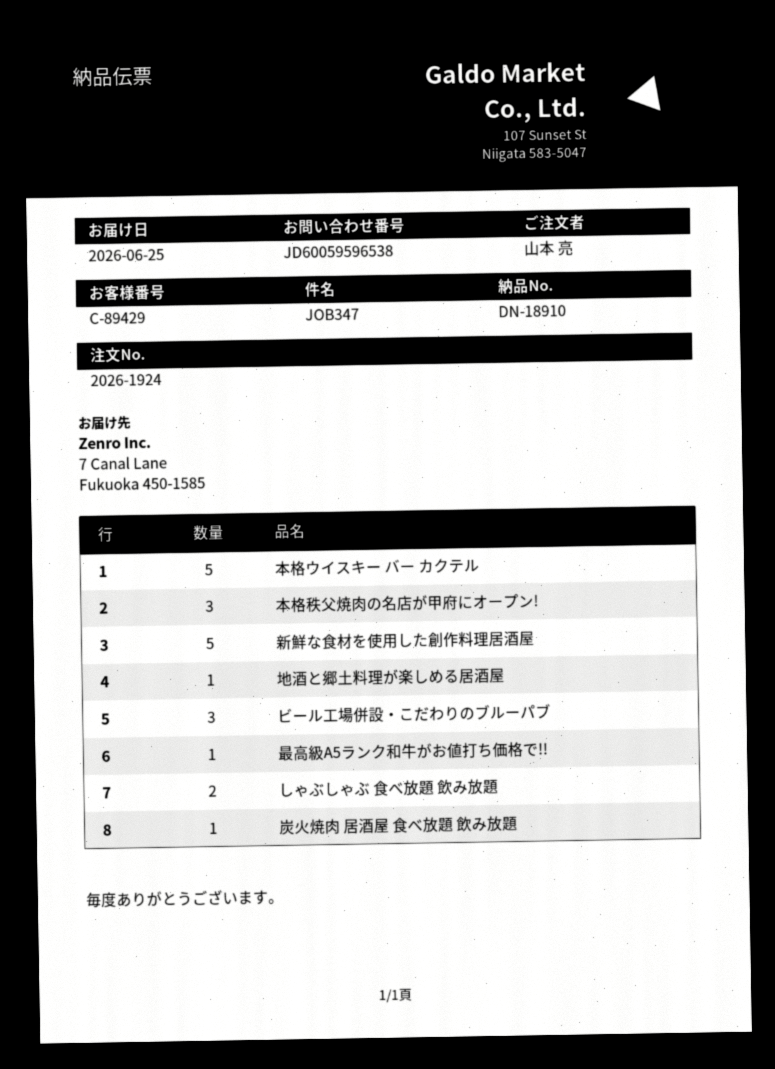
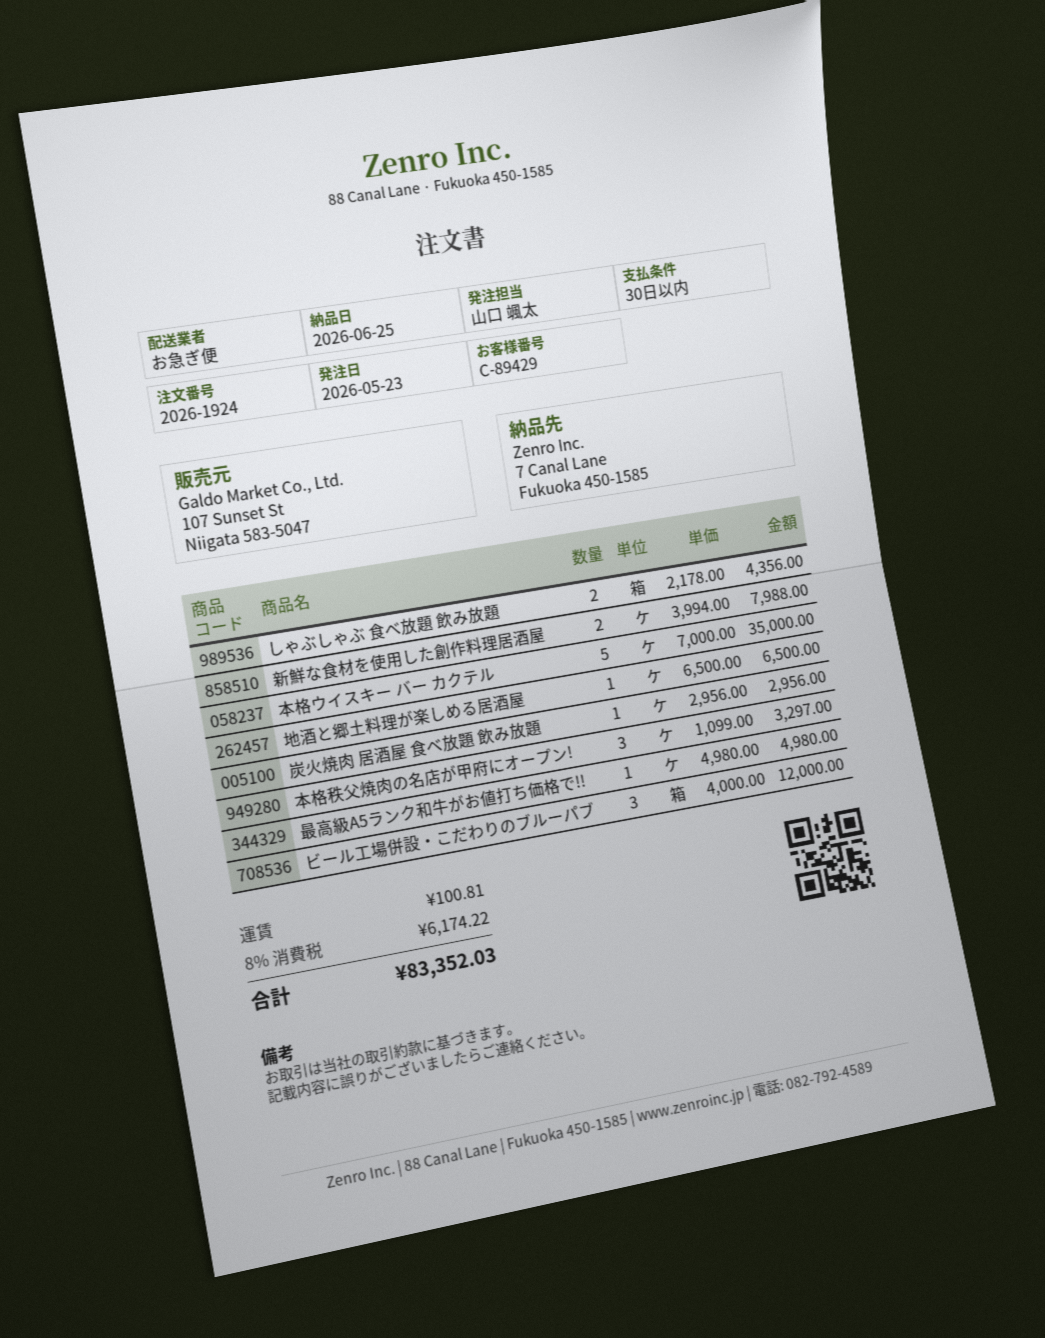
ordered by: 山本 亮 -> 山口 颯太
新鮮な食材を使用した創作料理居酒屋: 5 -> 2

